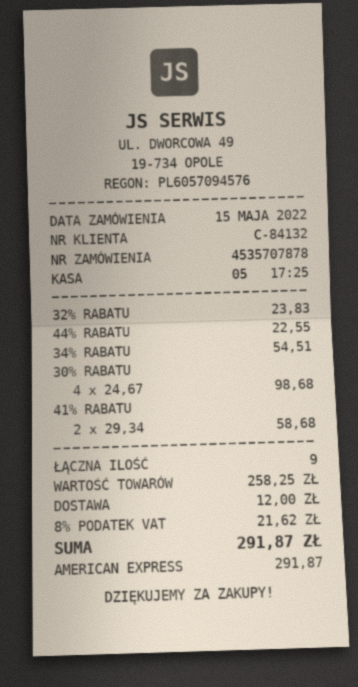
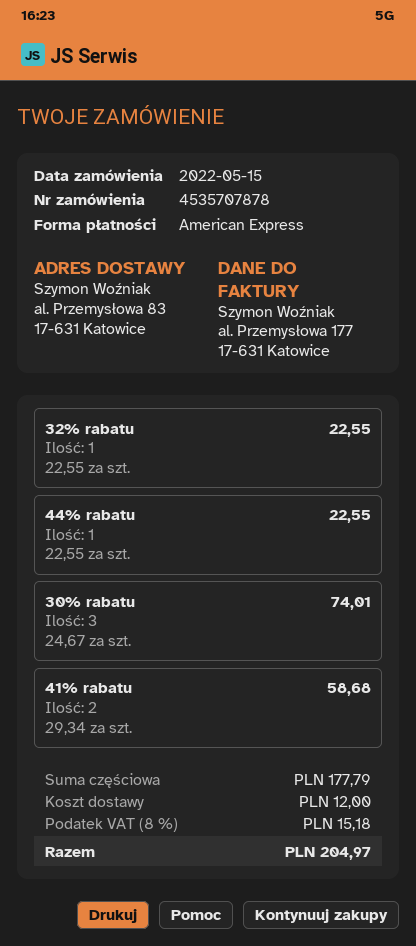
32% RABATU: 1 x 23.83 = 23.83 -> 1 x 22.55 = 22.55
34% RABATU: 1 x 54.51 = 54.51 -> none
30% RABATU: 4 x 24.67 = 98.68 -> 3 x 24.67 = 74.01
subtotal: 258.25 -> 177.79
tax: 8% = 21.62 -> 8% = 15.18
total: 291.87 -> 204.97

